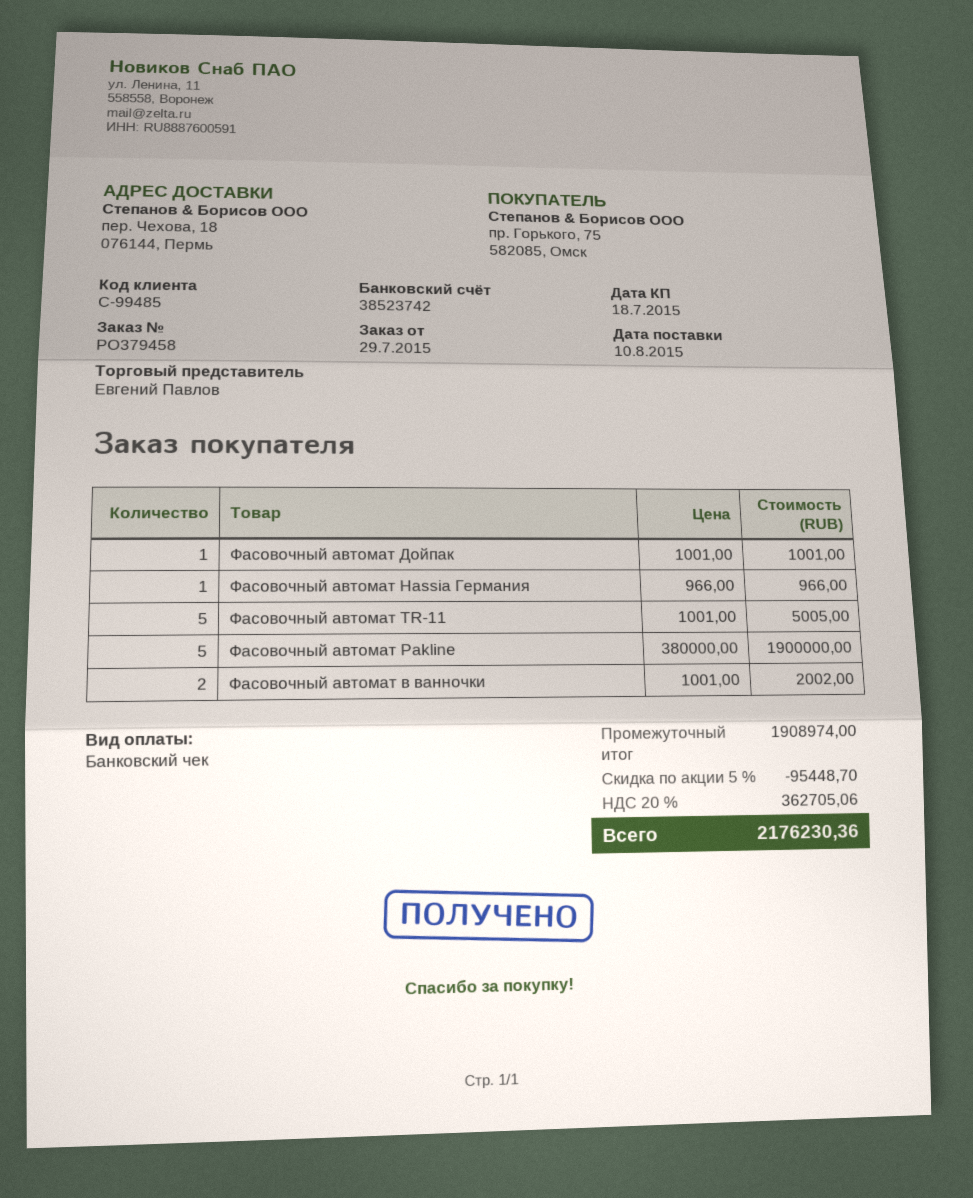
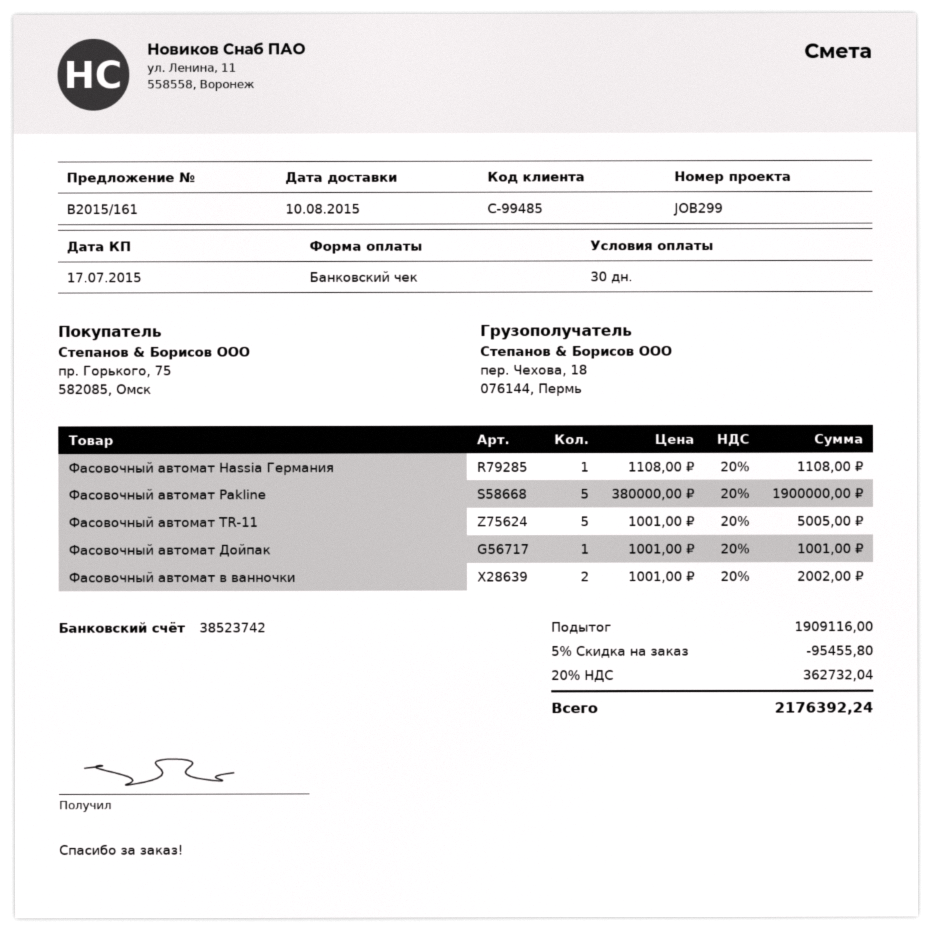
quote date: 2015-07-18 -> 2015-07-17
Фасовочный автомат Hassia Германия: 1 x 966.00 = 966.00 -> 1 x 1108.00 = 1108.00
subtotal: 1908974.00 -> 1909116.00
discount: 5% = 95448.70 -> 5% = 95455.80
tax: 20% = 362705.06 -> 20% = 362732.04
total: 2176230.36 -> 2176392.24

